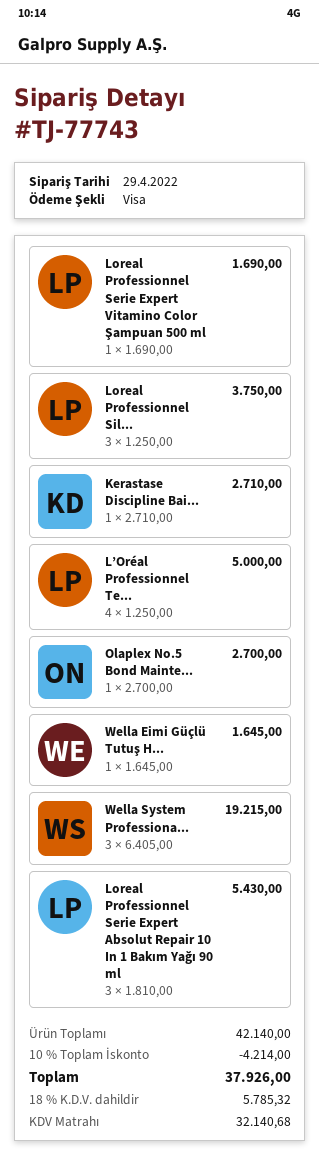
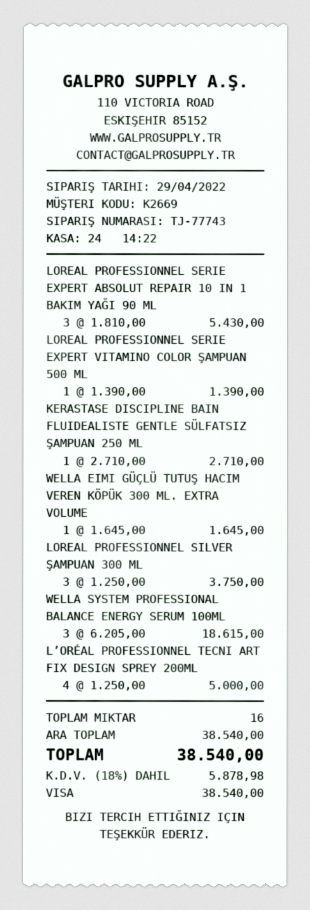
Loreal Professionnel Serie Expert Vitamino Color Şampuan 500 ml: 1 x 1690.00 = 1690.00 -> 1 x 1390.00 = 1390.00
Olaplex No.5 Bond Mainte...: 1 x 2700.00 = 2700.00 -> none
Wella System Professiona...: 3 x 6405.00 = 19215.00 -> 3 x 6205.00 = 18615.00
subtotal: 42140.00 -> 38540.00
discount: 10% = 4214.00 -> none
tax: 18% = 5785.32 -> 18% = 5878.98
total: 37926.00 -> 38540.00

